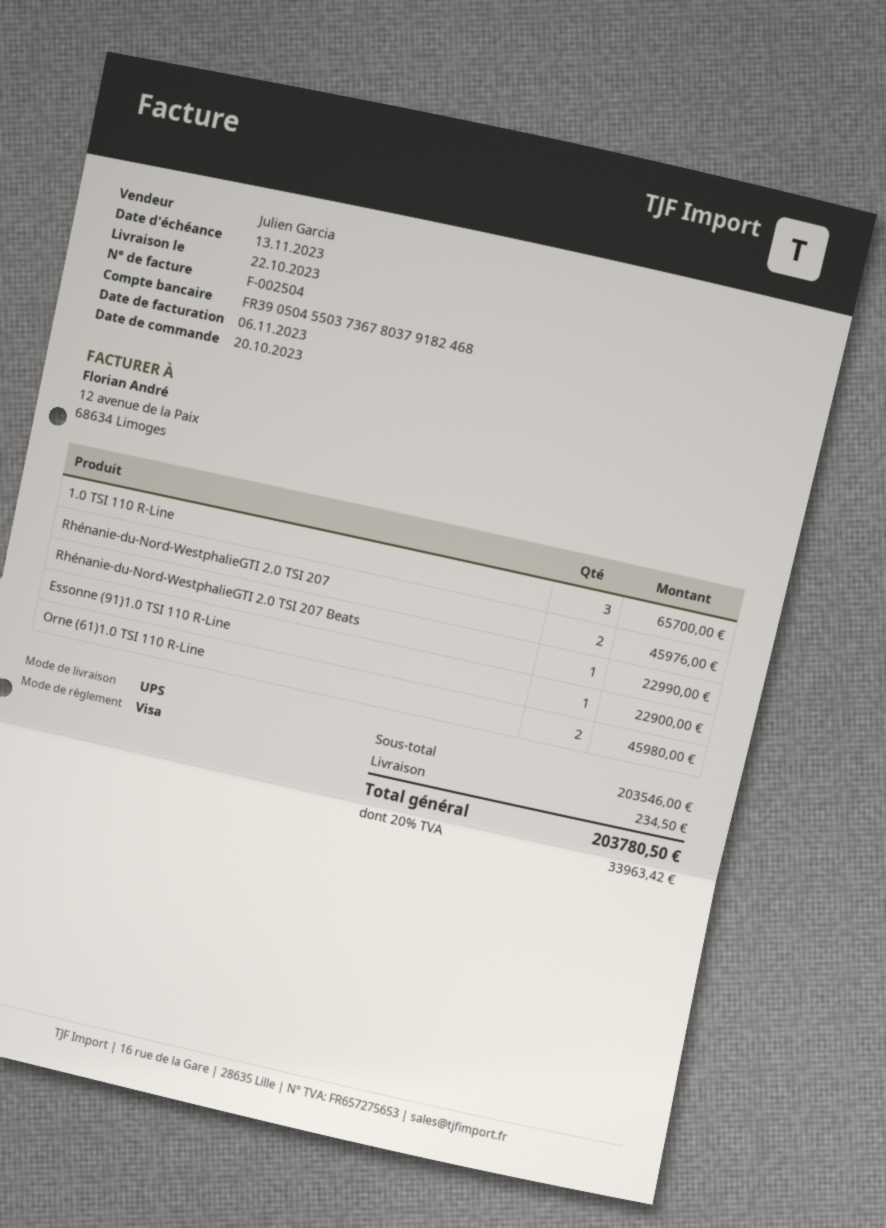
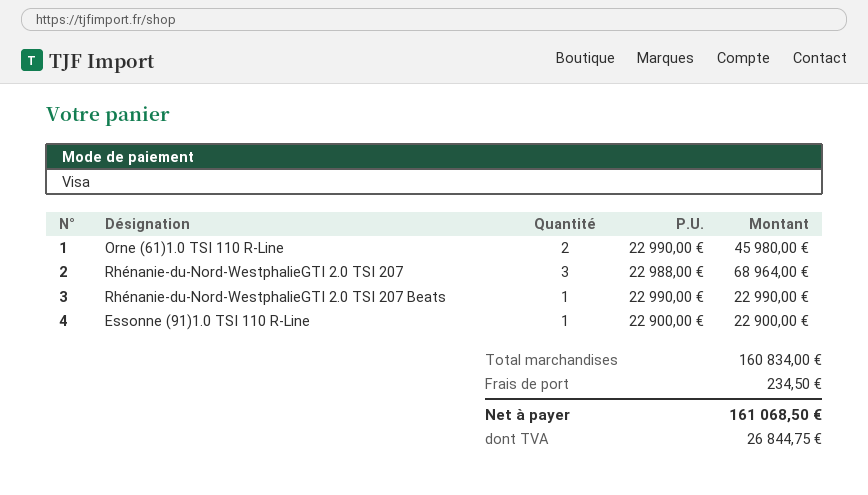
1.0 TSI 110 R-Line: 3 for 65700.00 -> none
Rhénanie-du-Nord-WestphalieGTI 2.0 TSI 207: 2 for 45976.00 -> 3 for 68964.00
subtotal: 203546.00 -> 160834.00
tax: 33963.42 -> 26844.75
total: 203780.50 -> 161068.50

